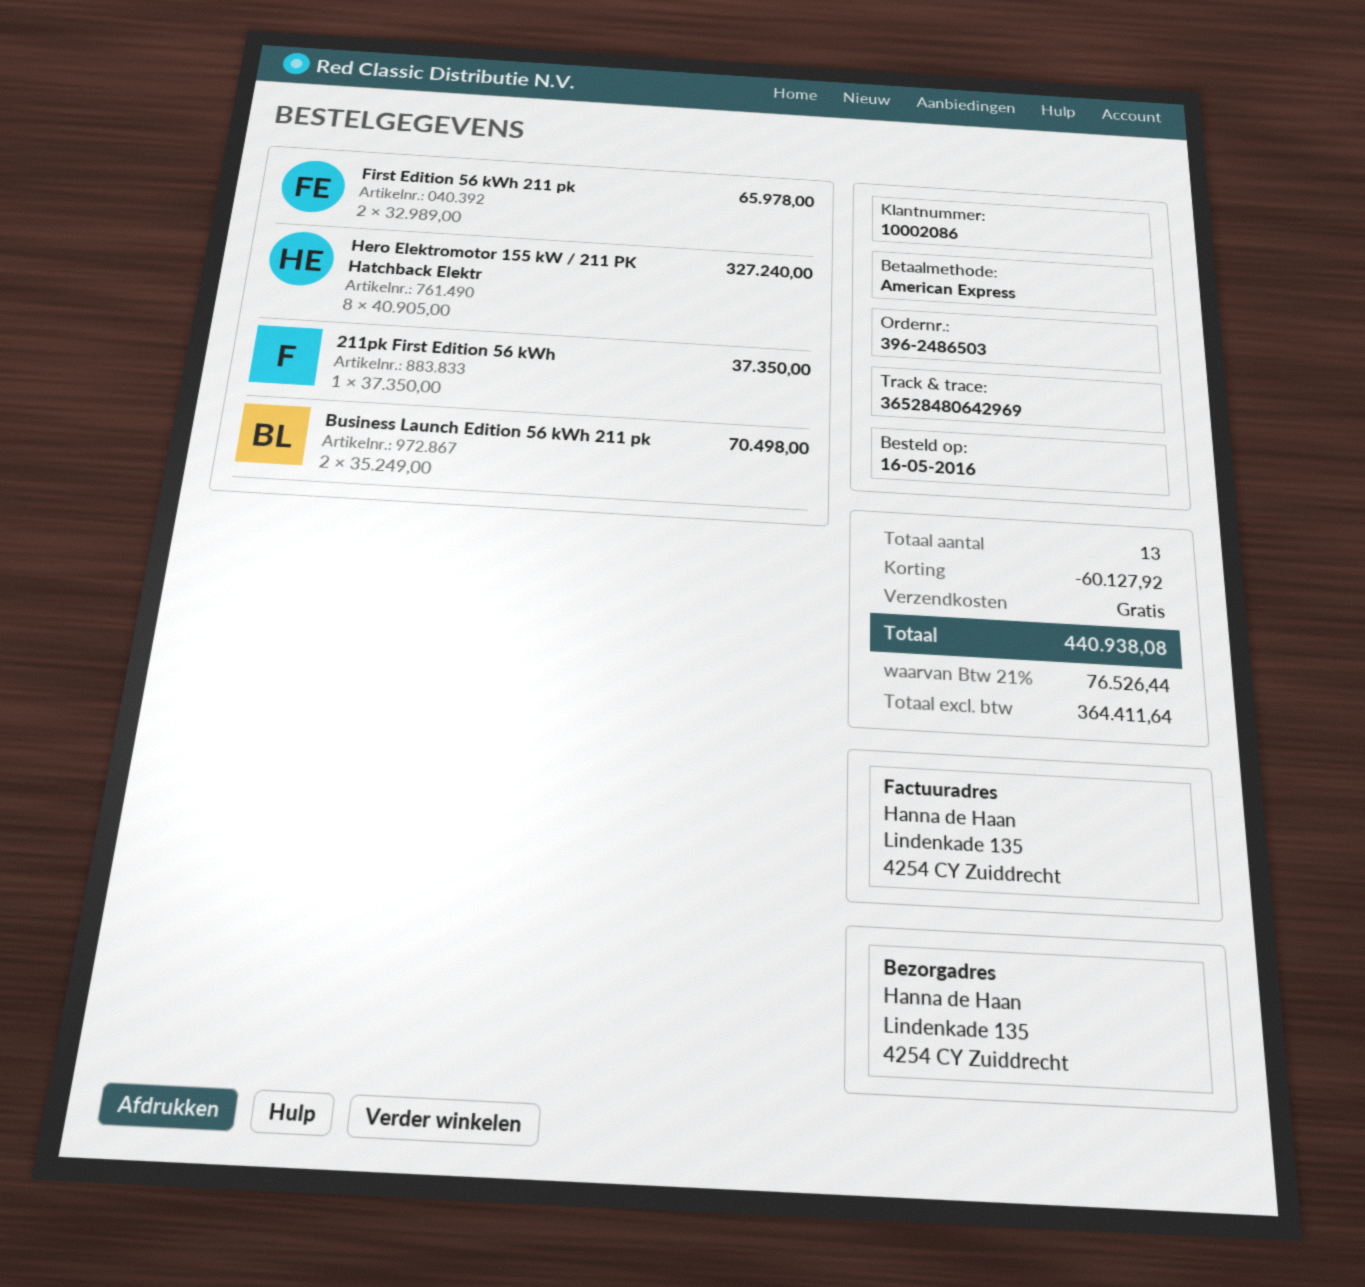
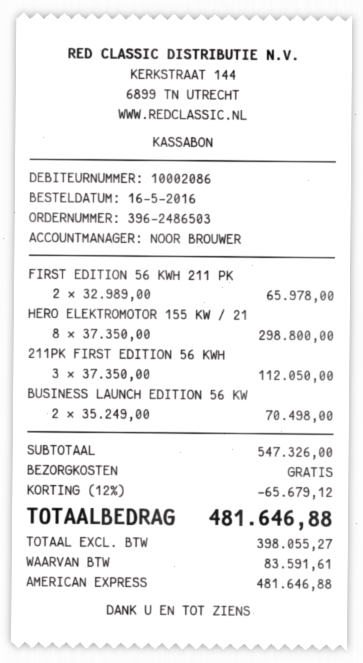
Hero Elektromotor 155 kW / 211 PK Hatchback Elektr: 8 x 40905.00 = 327240.00 -> 8 x 37350.00 = 298800.00
211pk First Edition 56 kWh: 1 x 37350.00 = 37350.00 -> 3 x 37350.00 = 112050.00
discount: 60127.92 -> 65679.12
net: 364411.64 -> 398055.27
tax: 76526.44 -> 83591.61
total: 440938.08 -> 481646.88

